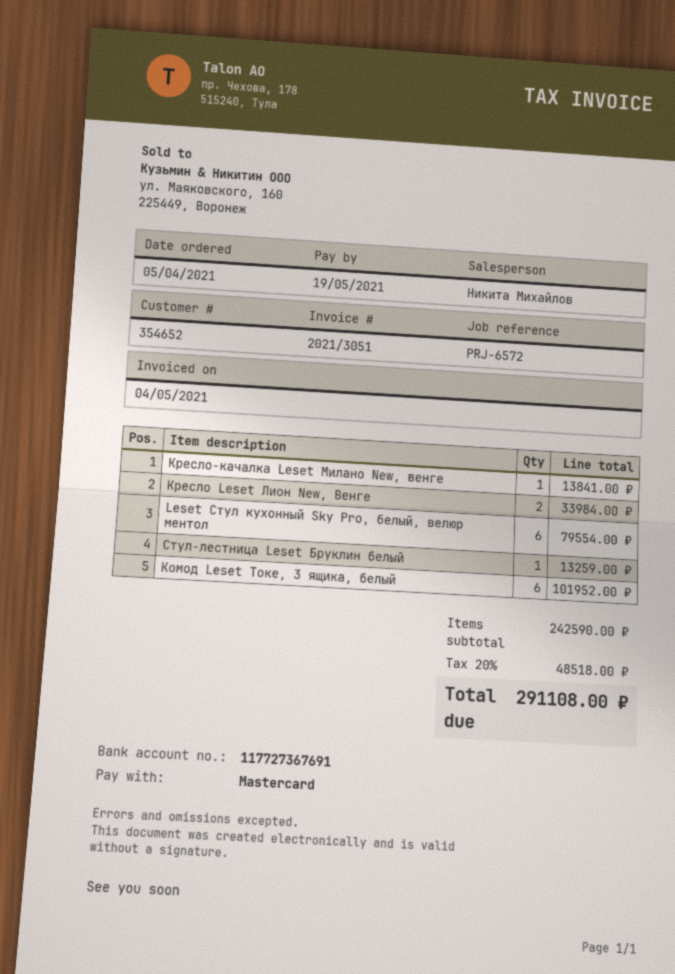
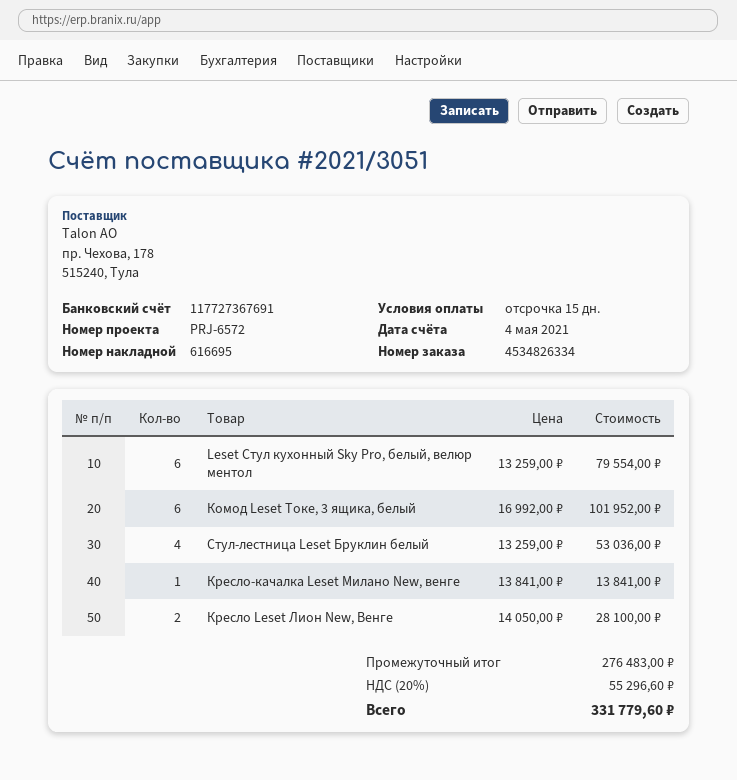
Кресло Leset Лион New, Венге: 2 for 33984.00 -> 2 for 28100.00
Стул-лестница Leset Бруклин белый: 1 for 13259.00 -> 4 for 53036.00
subtotal: 242590.00 -> 276483.00
tax: 20% = 48518.00 -> 20% = 55296.60
total: 291108.00 -> 331779.60

